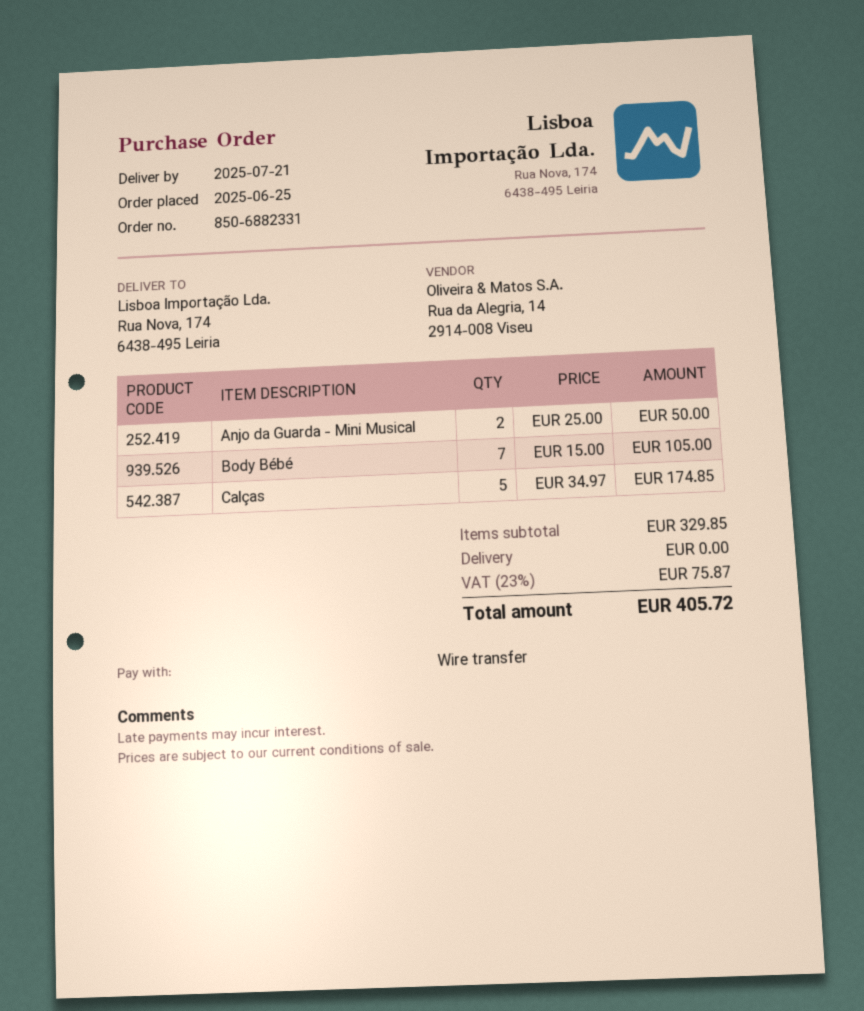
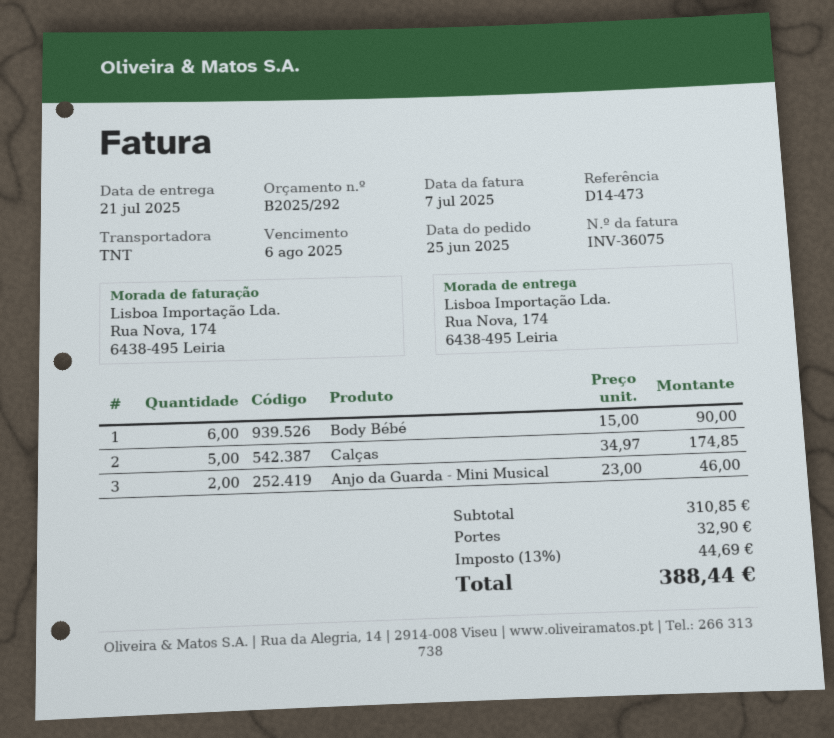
Anjo da Guarda - Mini Musical: 2 x 25.00 = 50.00 -> 2 x 23.00 = 46.00
Body Bébé: 7 x 15.00 = 105.00 -> 6 x 15.00 = 90.00
subtotal: 329.85 -> 310.85
shipping: 0.00 -> 32.90
tax: 23% = 75.87 -> 13% = 44.69
total: 405.72 -> 388.44

